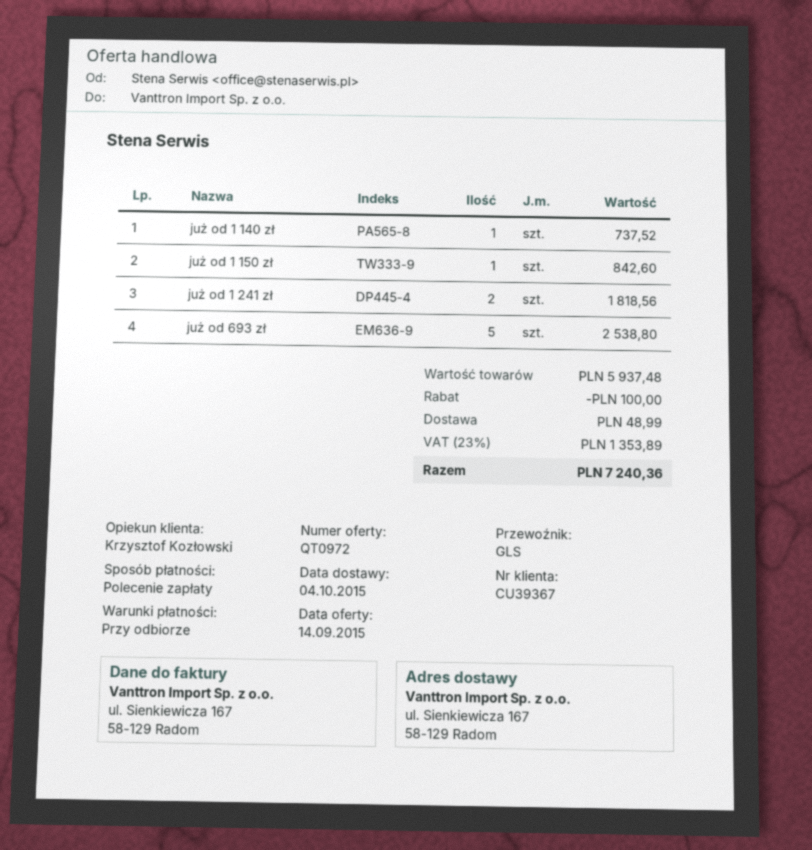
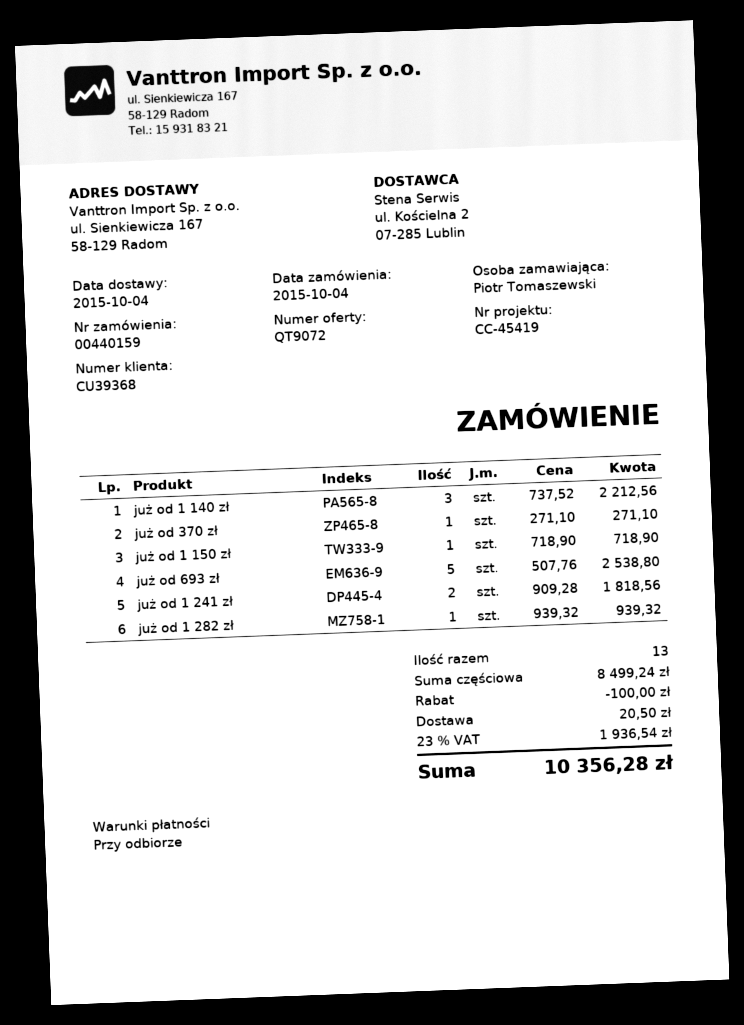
quote number: QT0972 -> QT9072
customer number: CU39367 -> CU39368
już od 1 140 zł: 1 for 737.52 -> 3 for 2212.56
już od 1 150 zł: 1 for 842.60 -> 1 for 718.90
już od 370 zł: none -> 1 for 271.10
już od 1 282 zł: none -> 1 for 939.32
subtotal: 5937.48 -> 8499.24
shipping: 48.99 -> 20.50
tax: 23% = 1353.89 -> 23% = 1936.54
total: 7240.36 -> 10356.28

